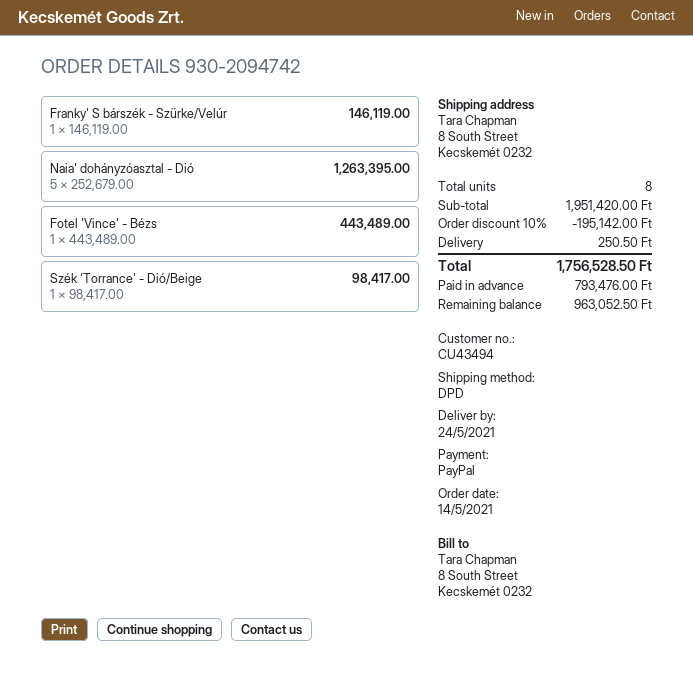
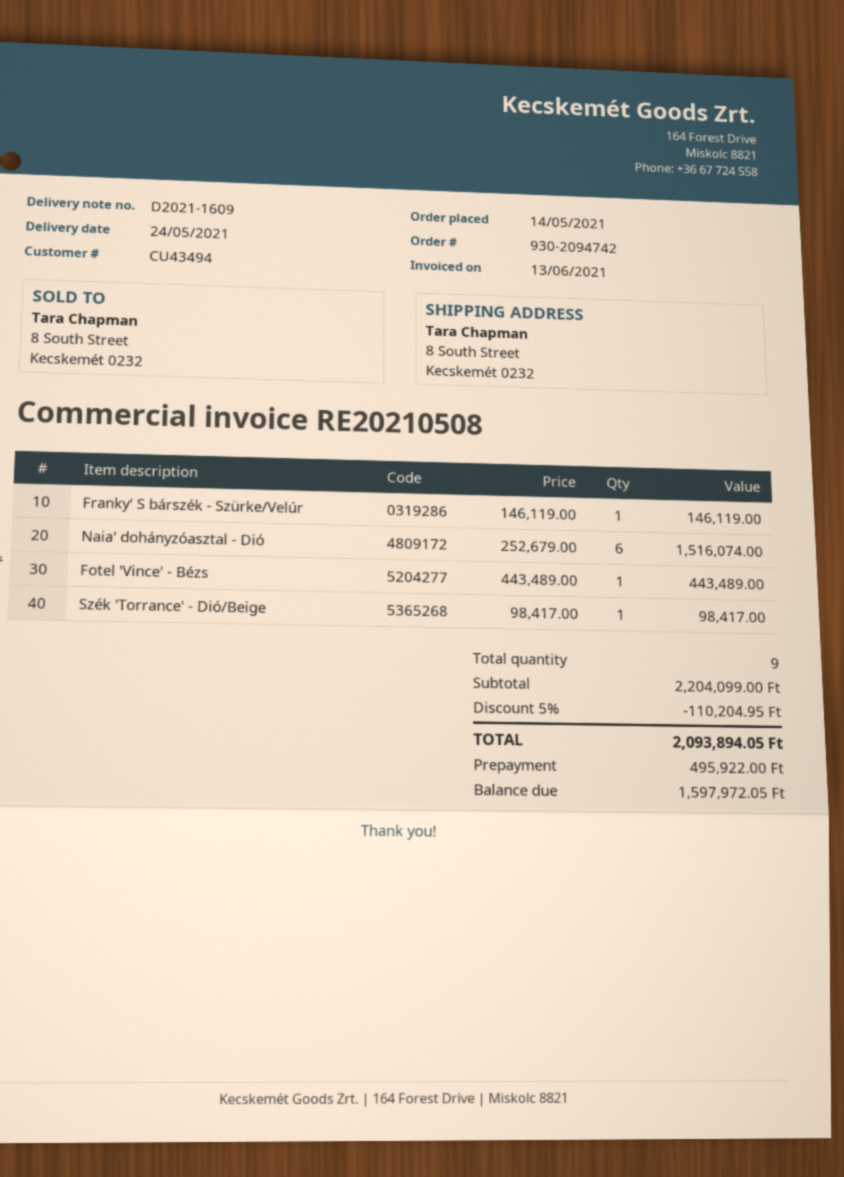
Naia' dohányzóasztal - Dió: 5 x 252679.00 = 1263395.00 -> 6 x 252679.00 = 1516074.00
total quantity: 8 -> 9
subtotal: 1951420.00 -> 2204099.00
discount: 10% = 195142.00 -> 5% = 110204.95
shipping: 250.50 -> none
total: 1756528.50 -> 2093894.05
deposit: 793476.00 -> 495922.00
balance: 963052.50 -> 1597972.05

